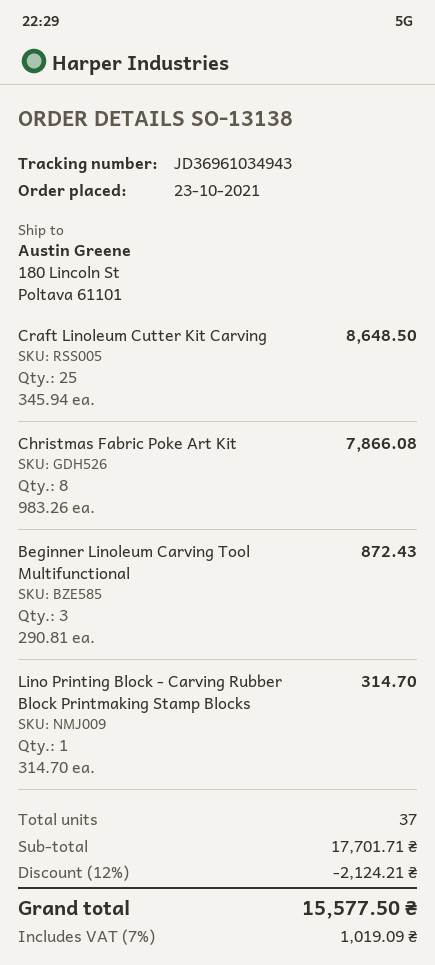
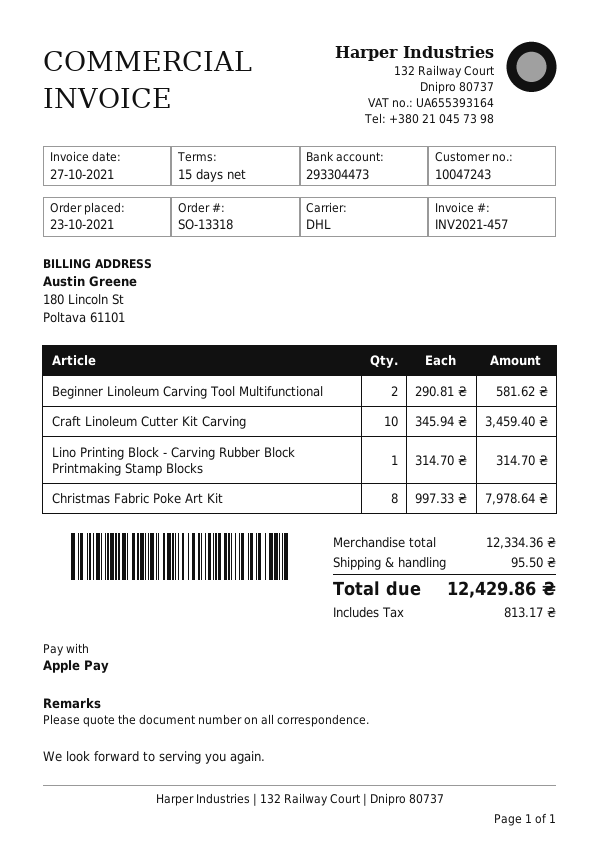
order number: SO-13138 -> SO-13318
Craft Linoleum Cutter Kit Carving: 25 x 345.94 = 8648.50 -> 10 x 345.94 = 3459.40
Christmas Fabric Poke Art Kit: 8 x 983.26 = 7866.08 -> 8 x 997.33 = 7978.64
Beginner Linoleum Carving Tool Multifunctional: 3 x 290.81 = 872.43 -> 2 x 290.81 = 581.62
subtotal: 17701.71 -> 12334.36
discount: 12% = 2124.21 -> none
shipping: none -> 95.50
tax: 1019.09 -> 813.17
total: 15577.50 -> 12429.86

